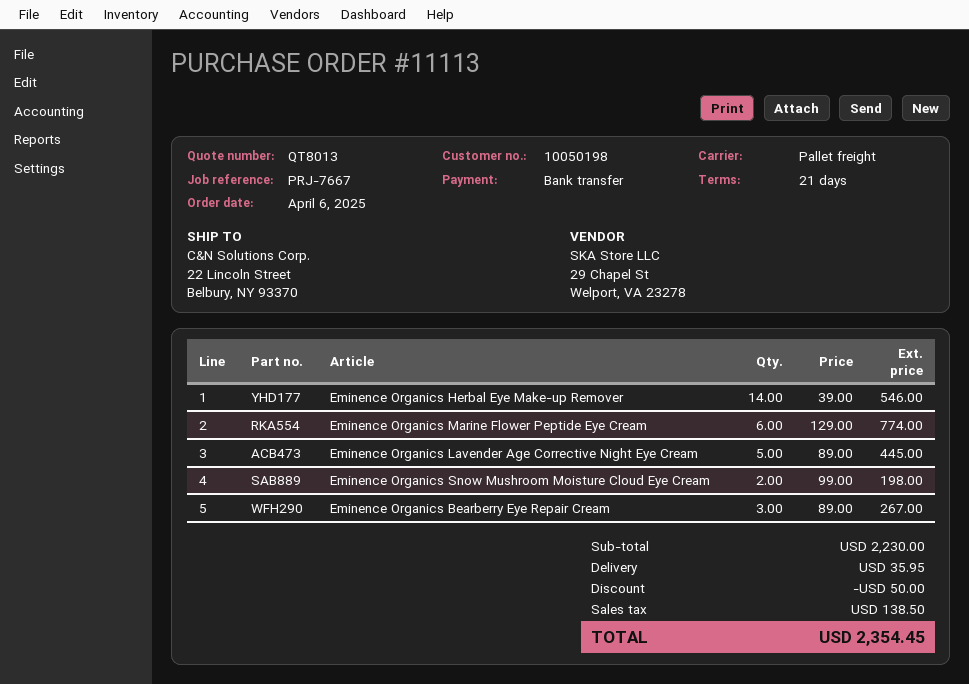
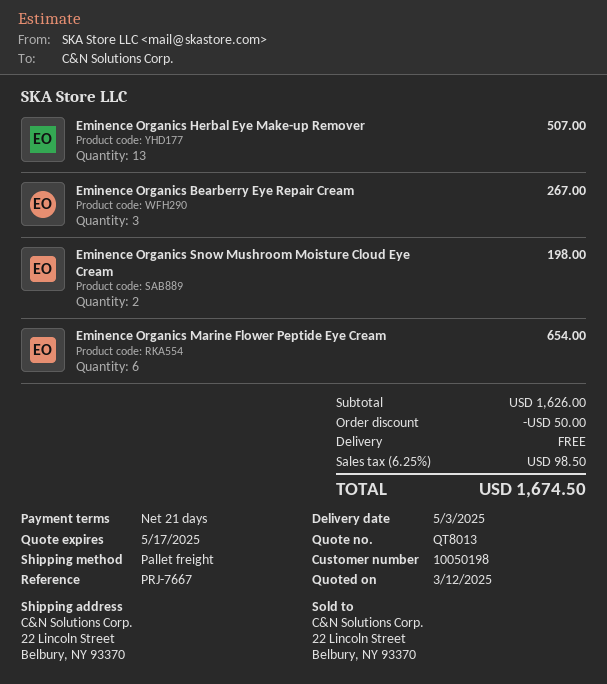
Eminence Organics Herbal Eye Make-up Remover: 14 for 546.00 -> 13 for 507.00
Eminence Organics Marine Flower Peptide Eye Cream: 6 for 774.00 -> 6 for 654.00
Eminence Organics Lavender Age Corrective Night Eye Cream: 5 for 445.00 -> none
subtotal: 2230.00 -> 1626.00
shipping: 35.95 -> 0.00
tax: 138.50 -> 98.50
total: 2354.45 -> 1674.50

